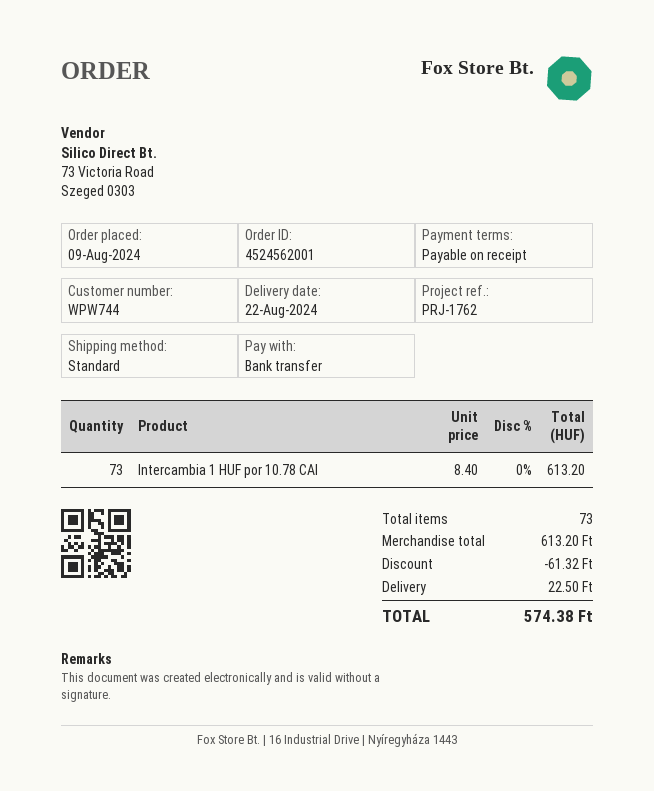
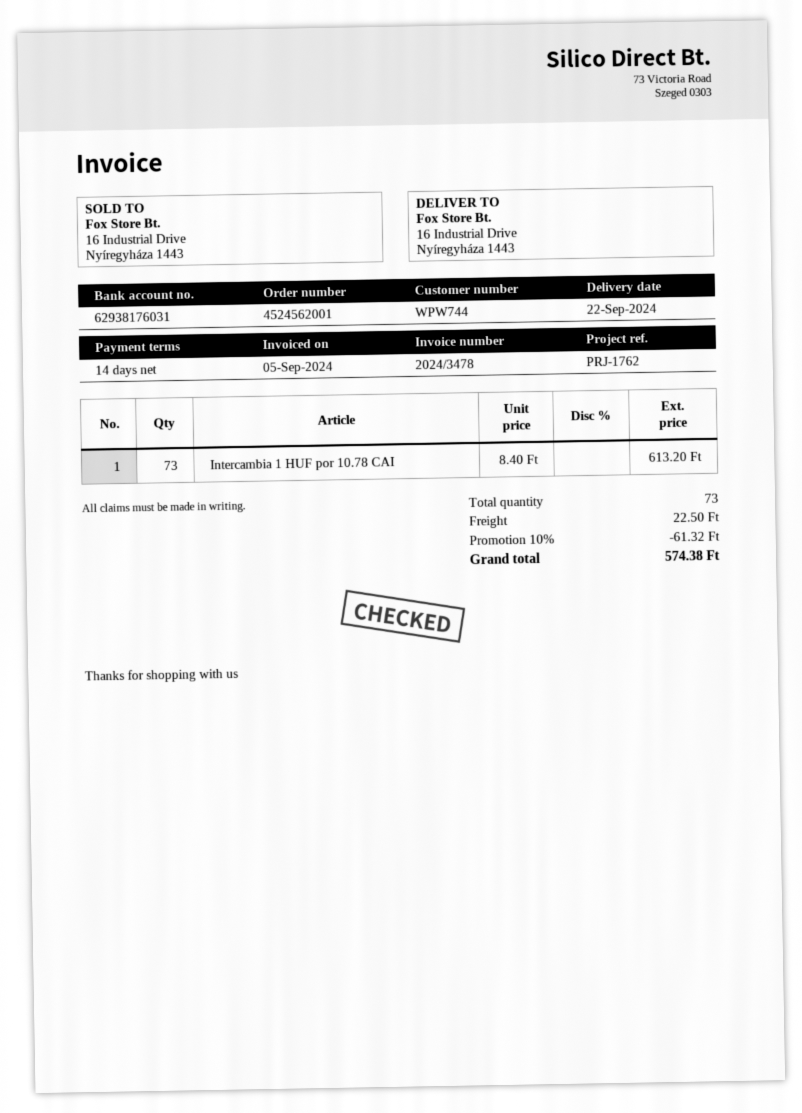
delivery date: 2024-08-22 -> 2024-09-22
payment terms: on receipt -> 14 days

